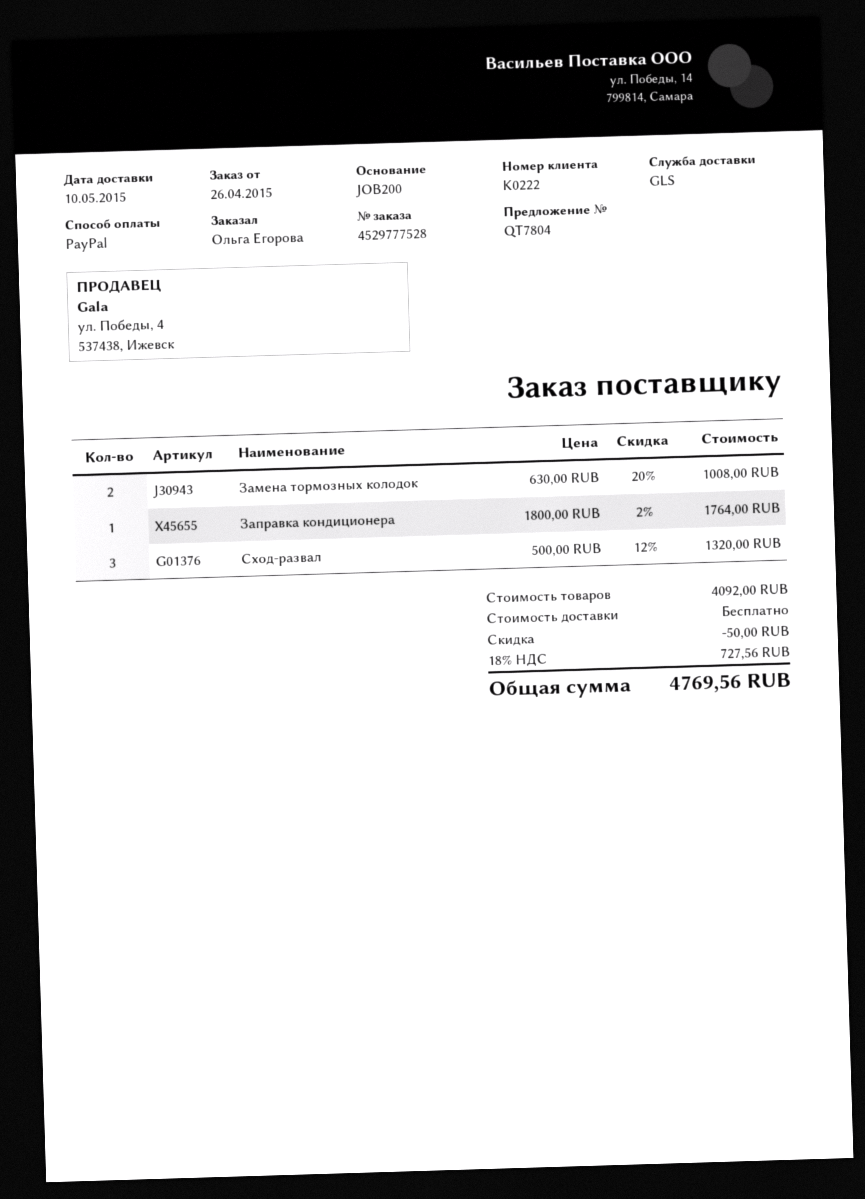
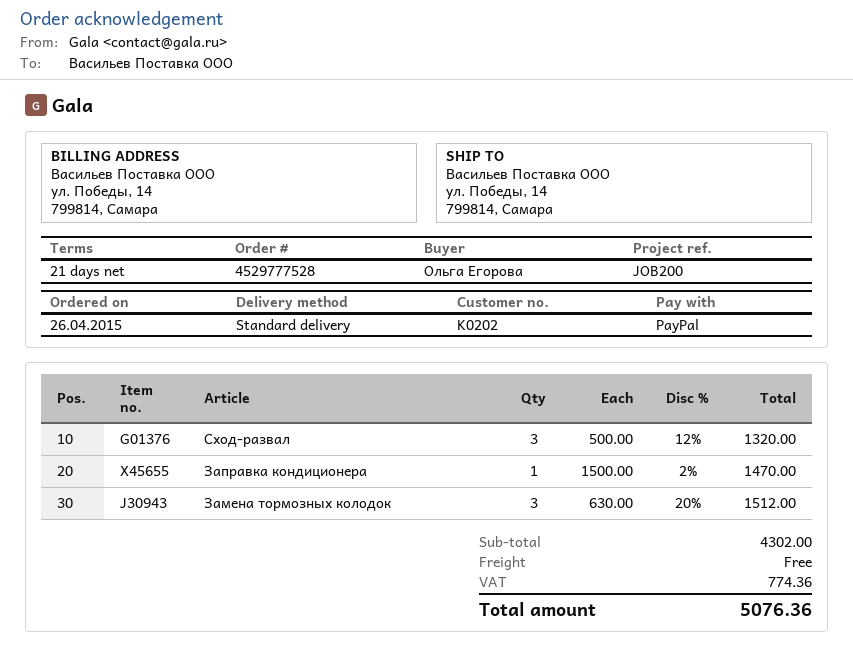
customer number: K0222 -> K0202
shipping method: GLS -> standard
Замена тормозных колодок: 2 x 630.00 - 20% = 1008.00 -> 3 x 630.00 - 20% = 1512.00
Заправка кондиционера: 1 x 1800.00 - 2% = 1764.00 -> 1 x 1500.00 - 2% = 1470.00
subtotal: 4092.00 -> 4302.00
discount: 50.00 -> none
tax: 727.56 -> 774.36
total: 4769.56 -> 5076.36

